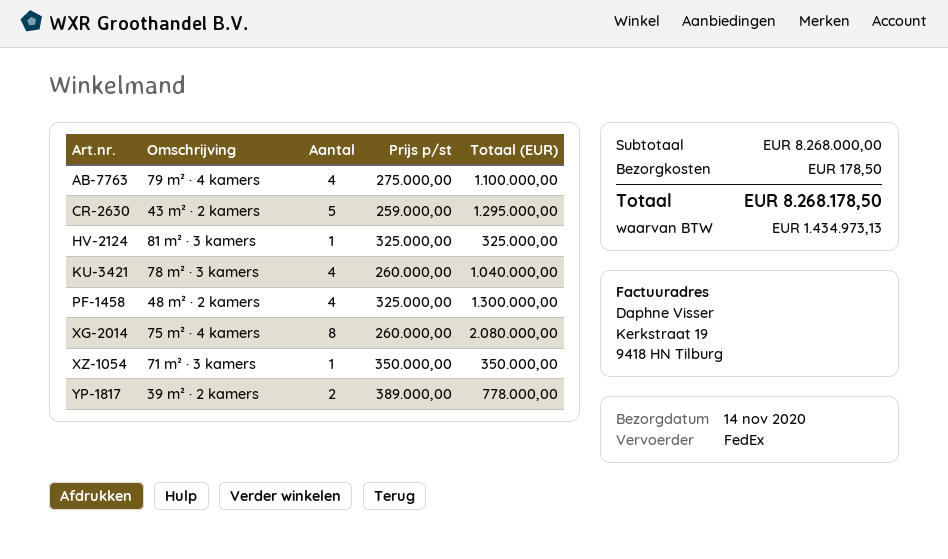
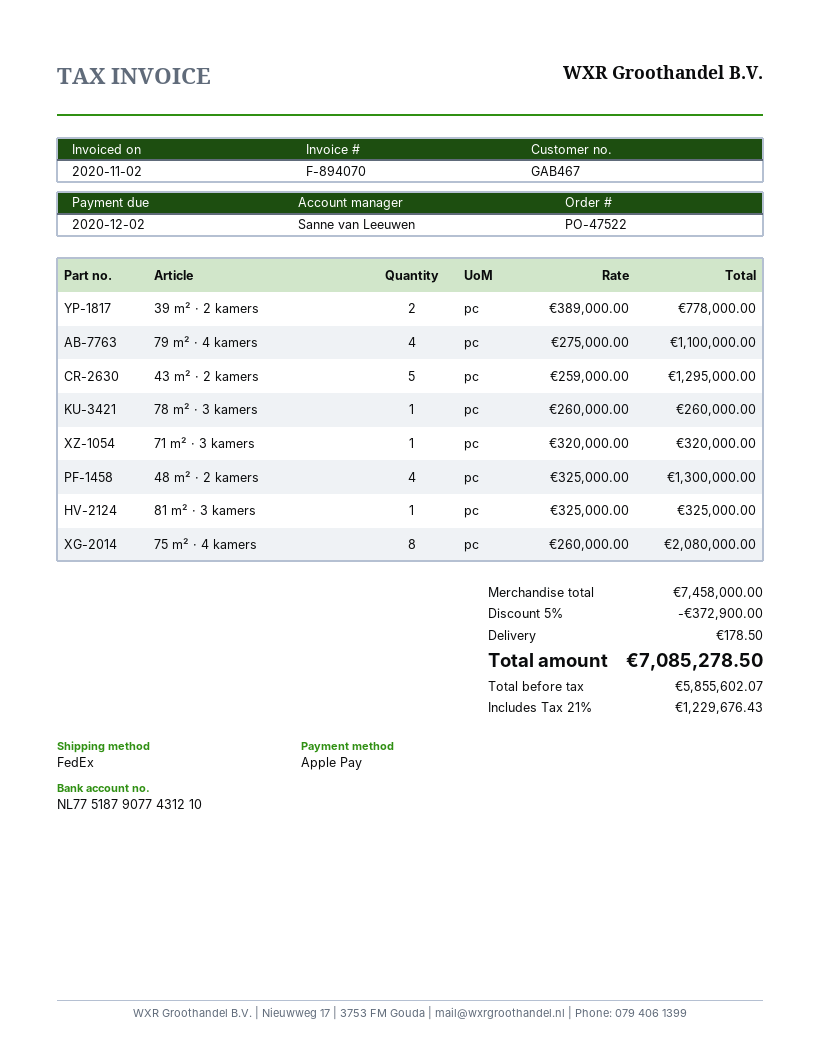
78 m² · 3 kamers: 4 x 260000.00 = 1040000.00 -> 1 x 260000.00 = 260000.00
71 m² · 3 kamers: 1 x 350000.00 = 350000.00 -> 1 x 320000.00 = 320000.00
subtotal: 8268000.00 -> 7458000.00
discount: none -> 5% = 372900.00
tax: 1434973.13 -> 1229676.43
total: 8268178.50 -> 7085278.50

